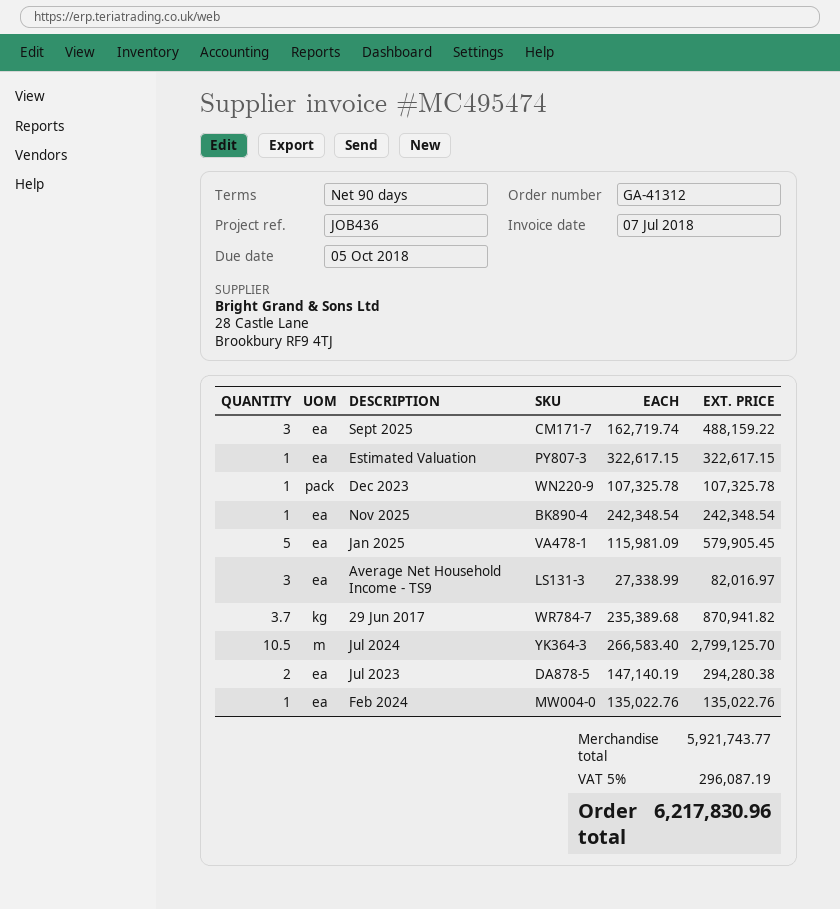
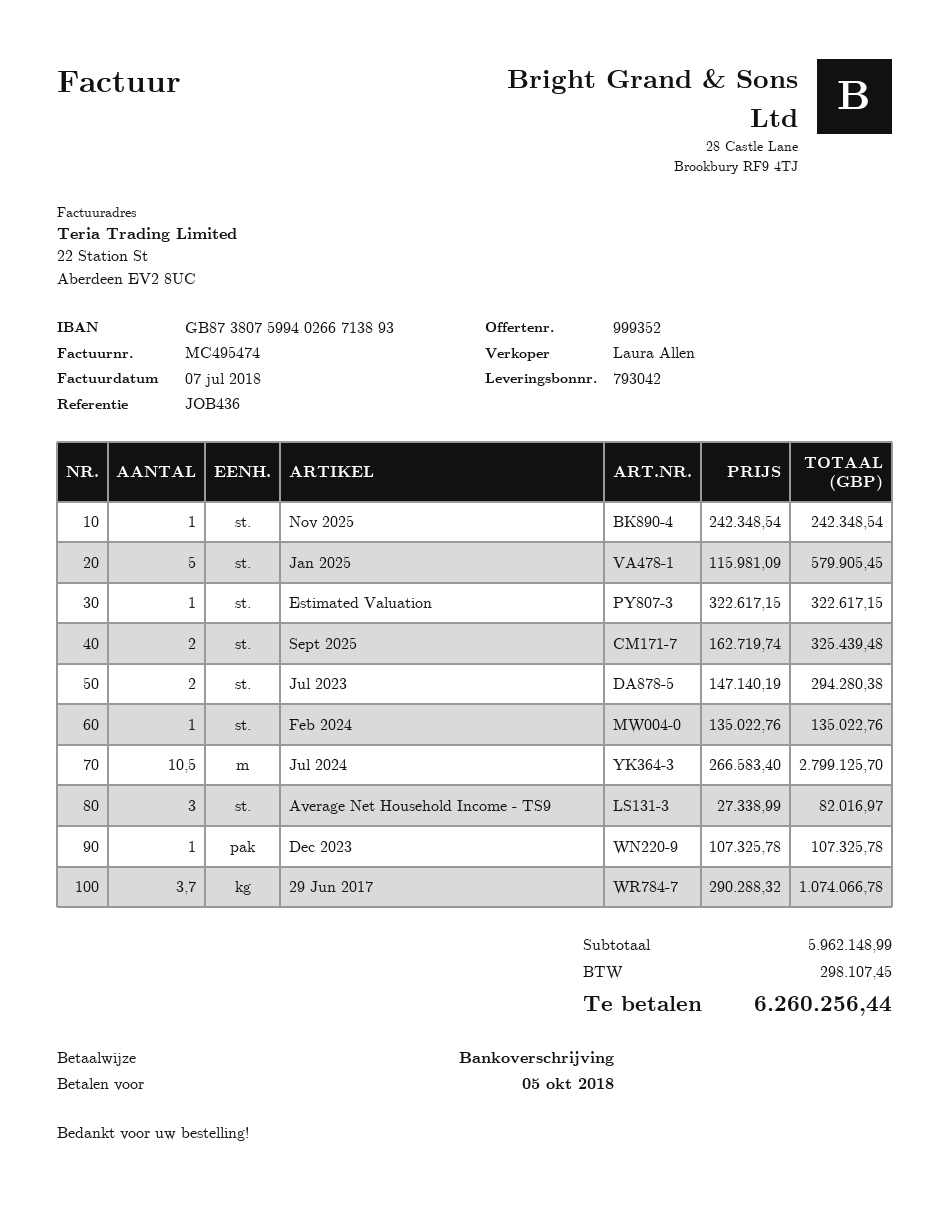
Sept 2025: 3 x 162719.74 = 488159.22 -> 2 x 162719.74 = 325439.48
29 Jun 2017: 3.7 x 235389.68 = 870941.82 -> 3.7 x 290288.32 = 1074066.78
subtotal: 5921743.77 -> 5962148.99
tax: 296087.19 -> 298107.45
total: 6217830.96 -> 6260256.44

